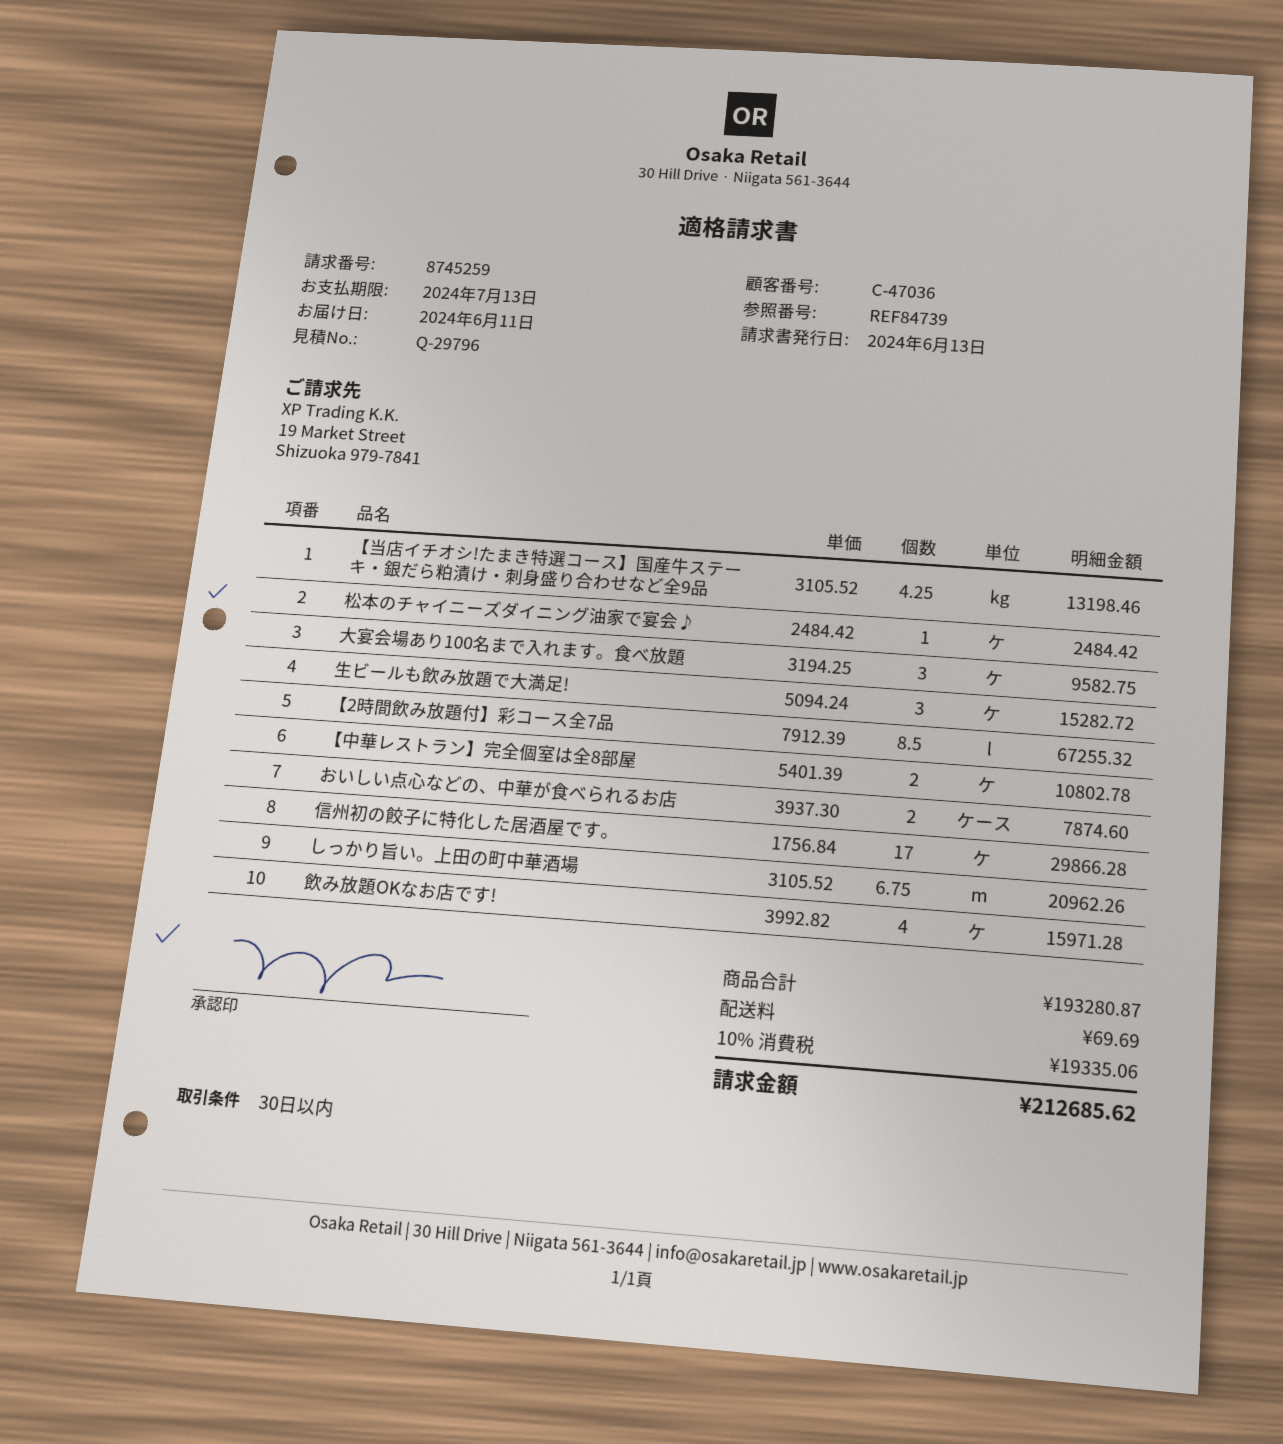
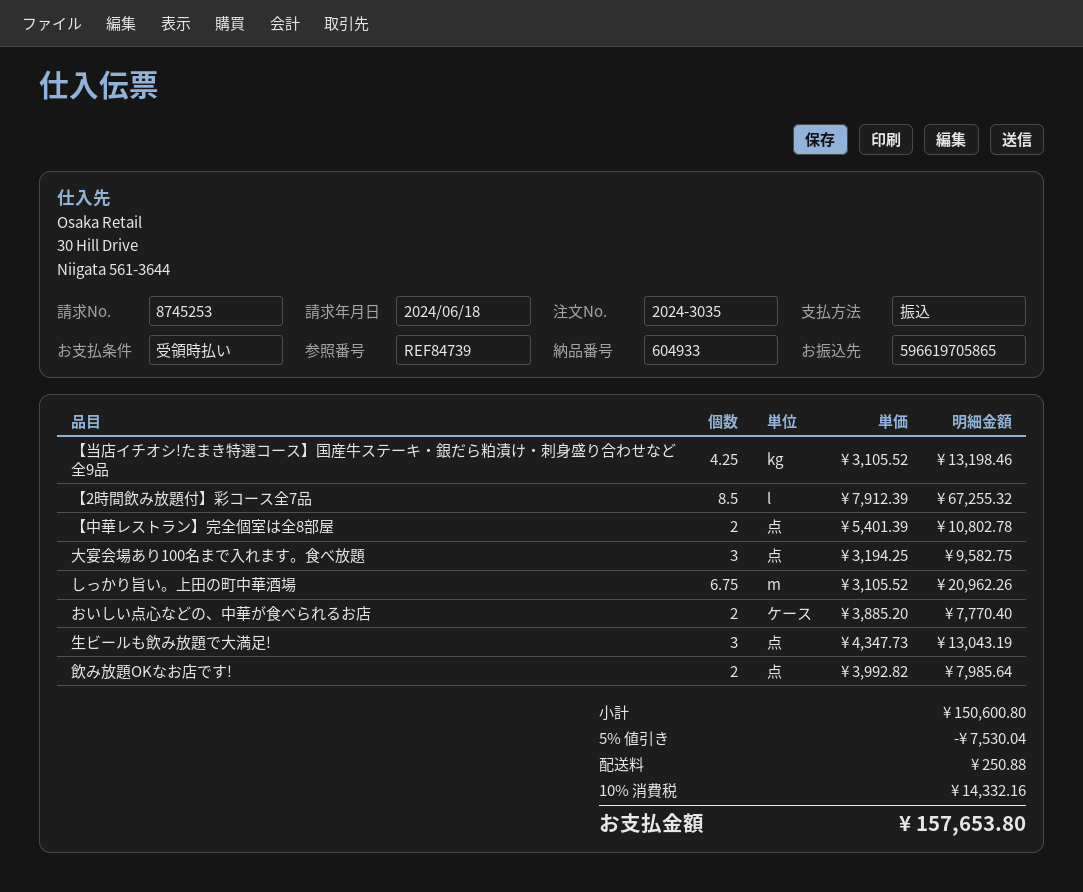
invoice number: 8745259 -> 8745253
invoice date: 2024-06-13 -> 2024-06-18
payment terms: 30 days -> on receipt
松本のチャイニーズダイニング油家で宴会♪: 1 x 2484.42 = 2484.42 -> none
生ビールも飲み放題で大満足!: 3 x 5094.24 = 15282.72 -> 3 x 4347.73 = 13043.19
おいしい点心などの、中華が食べられるお店: 2 x 3937.30 = 7874.60 -> 2 x 3885.20 = 7770.40
信州初の餃子に特化した居酒屋です。: 17 x 1756.84 = 29866.28 -> none
飲み放題OKなお店です!: 4 x 3992.82 = 15971.28 -> 2 x 3992.82 = 7985.64
subtotal: 193280.87 -> 150600.80
discount: none -> 5% = 7530.04
shipping: 69.69 -> 250.88
tax: 10% = 19335.06 -> 10% = 14332.16
total: 212685.62 -> 157653.80

